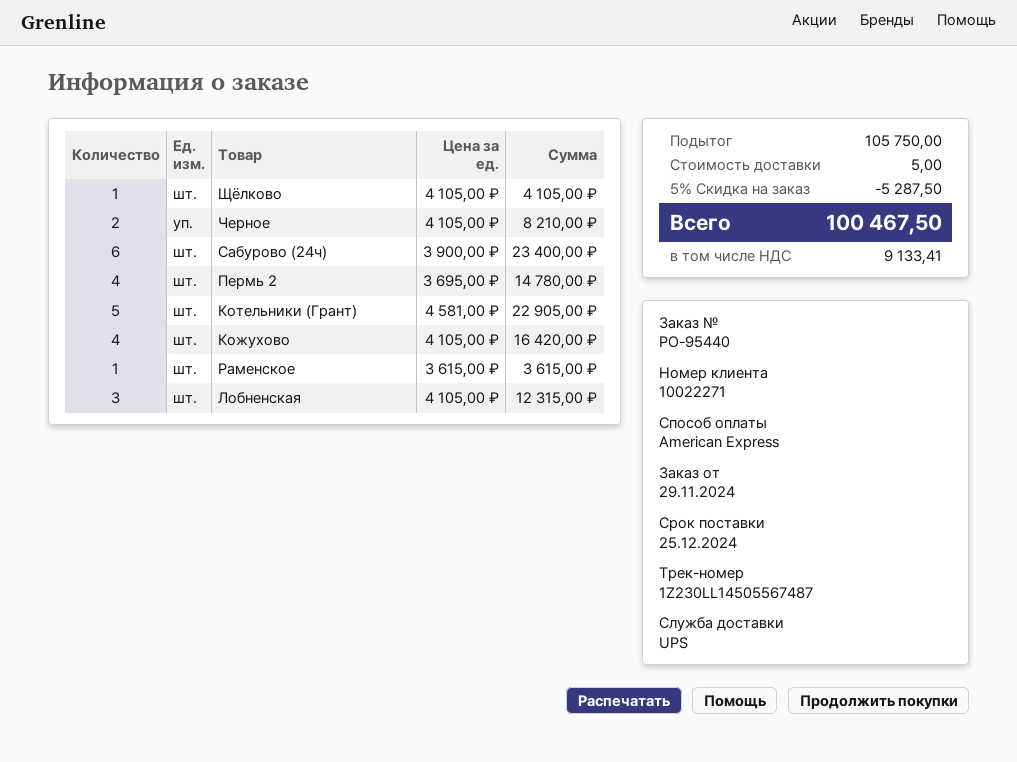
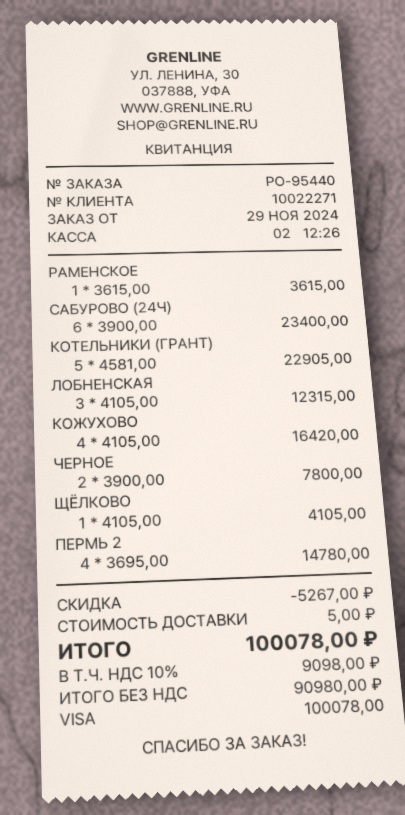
payment method: American Express -> Visa
Черное: 2 x 4105.00 = 8210.00 -> 2 x 3900.00 = 7800.00
discount: 5287.50 -> 5267.00
tax: 9133.41 -> 9098.00
total: 100467.50 -> 100078.00

